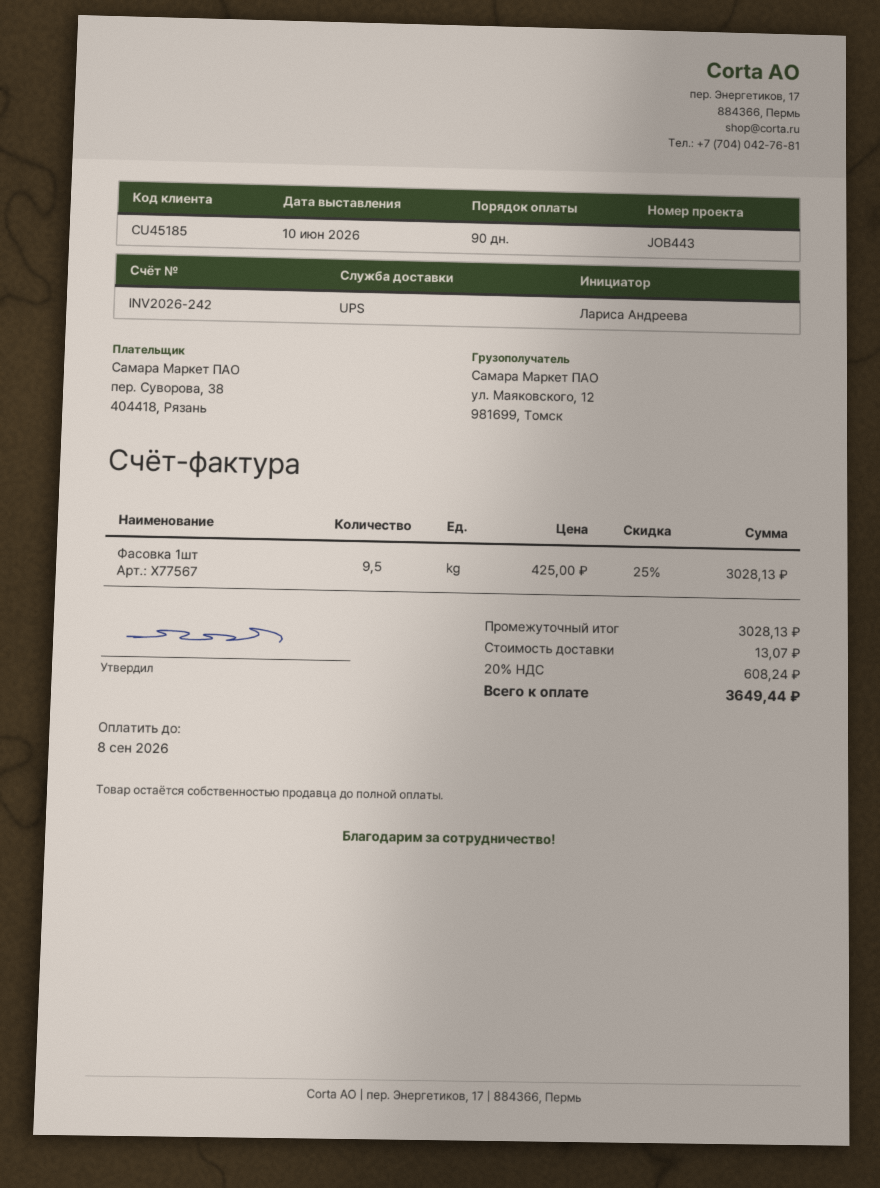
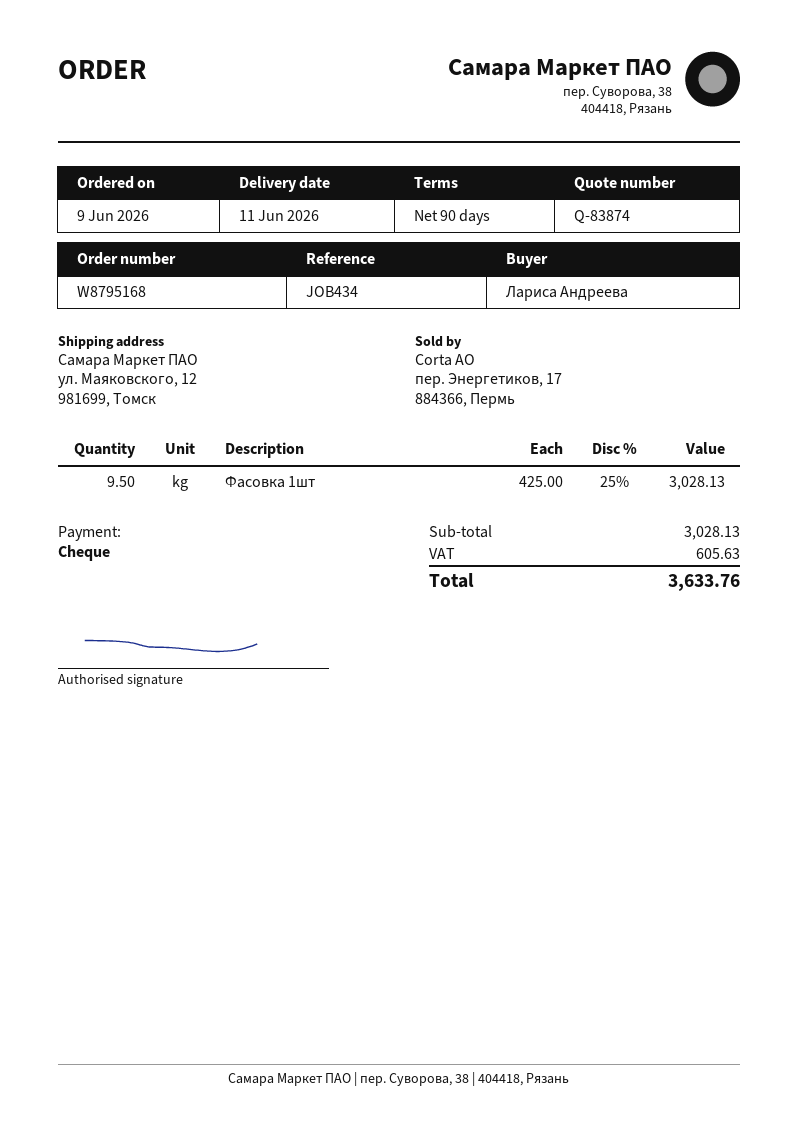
reference: JOB443 -> JOB434
shipping: 13.07 -> none
tax: 608.24 -> 605.63
total: 3649.44 -> 3633.76

